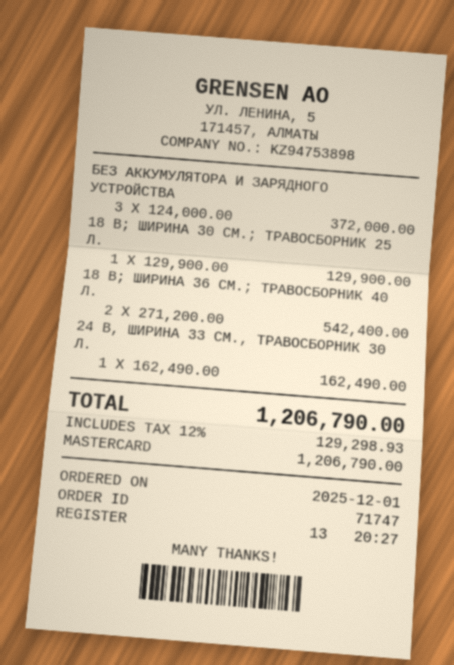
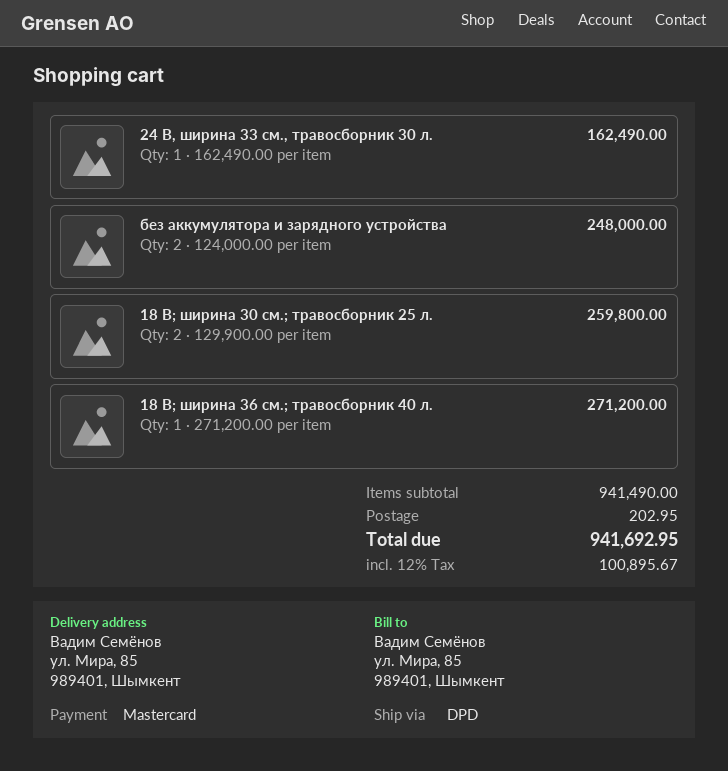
БЕЗ АККУМУЛЯТОРА И ЗАРЯДНОГО УСТРОЙСТВА: 3 x 124000.00 = 372000.00 -> 2 x 124000.00 = 248000.00
18 В; ШИРИНА 30 СМ.; ТРАВОСБОРНИК 25 Л.: 1 x 129900.00 = 129900.00 -> 2 x 129900.00 = 259800.00
18 В; ШИРИНА 36 СМ.; ТРАВОСБОРНИК 40 Л.: 2 x 271200.00 = 542400.00 -> 1 x 271200.00 = 271200.00
shipping: none -> 202.95
tax: 12% = 129298.93 -> 12% = 100895.67
total: 1206790.00 -> 941692.95

